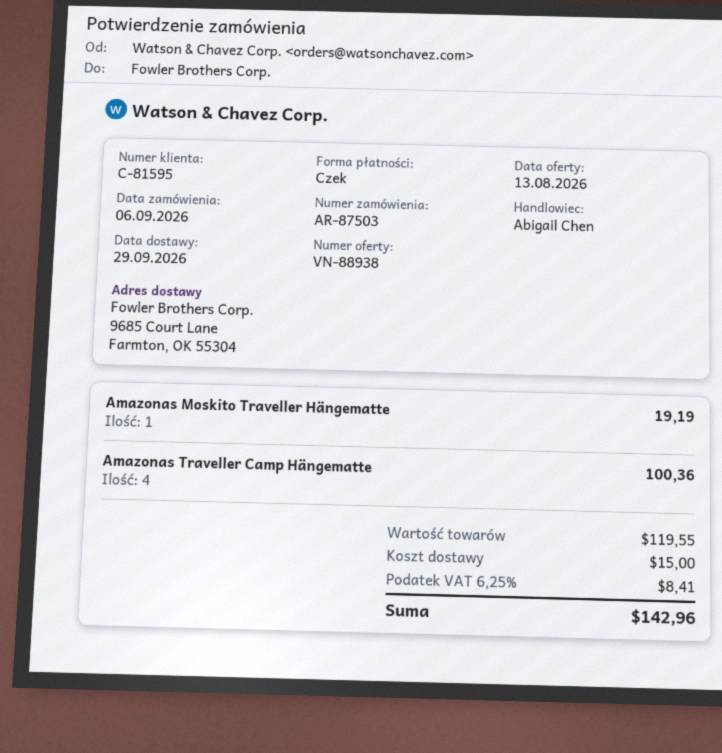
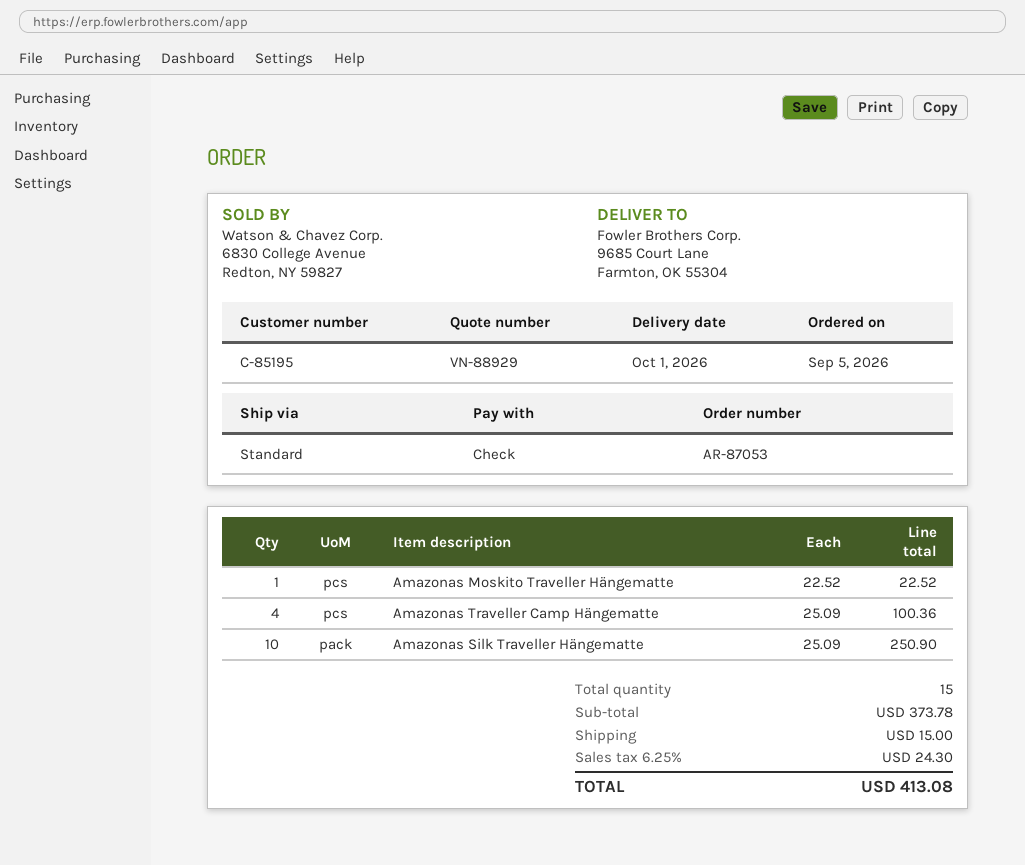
quote number: VN-88938 -> VN-88929
order number: AR-87503 -> AR-87053
order date: 2026-09-06 -> 2026-09-05
delivery date: 2026-09-29 -> 2026-10-01
customer number: C-81595 -> C-85195
Amazonas Moskito Traveller Hängematte: 1 for 19.19 -> 1 for 22.52
Amazonas Silk Traveller Hängematte: none -> 10 for 250.90
subtotal: 119.55 -> 373.78
tax: 6.25% = 8.41 -> 6.25% = 24.30
total: 142.96 -> 413.08

